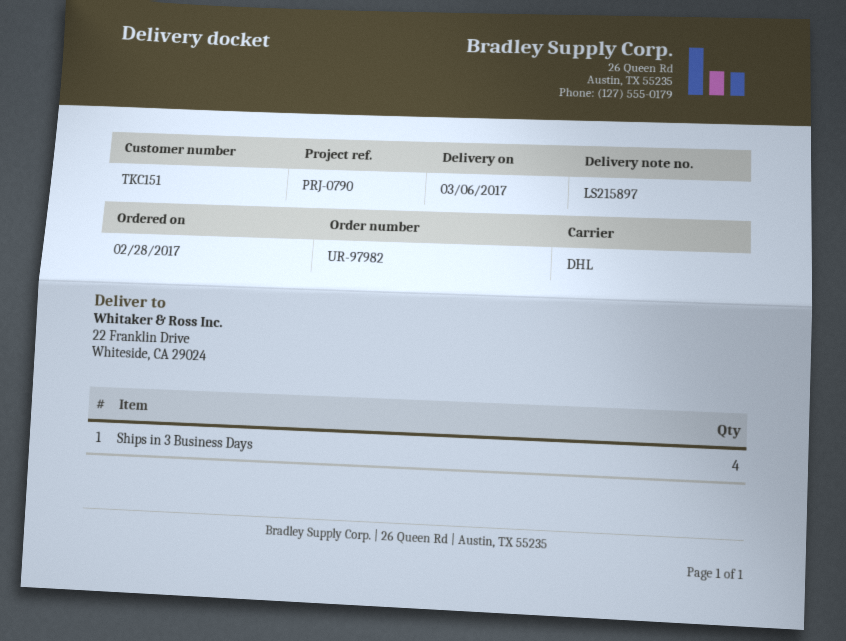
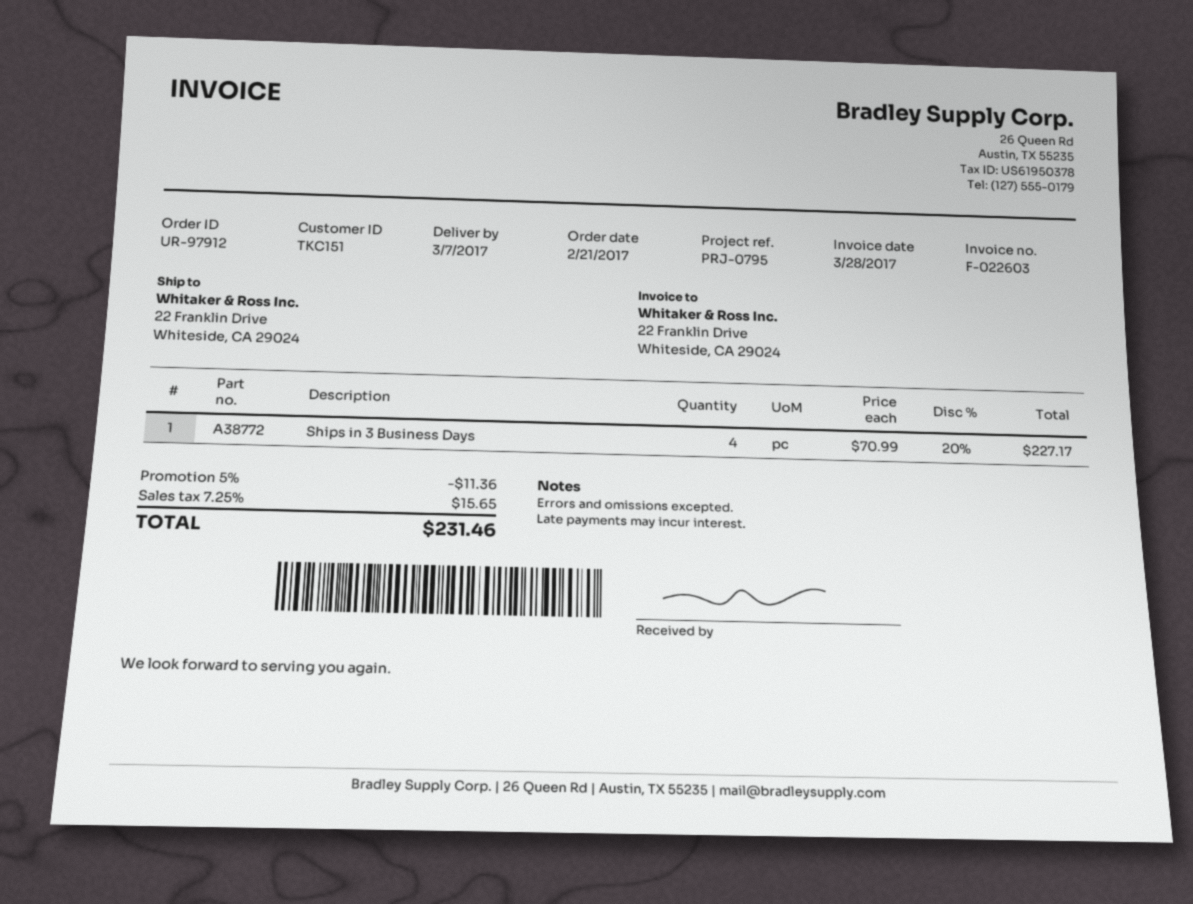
order number: UR-97982 -> UR-97912
order date: 2017-02-28 -> 2017-02-21
delivery date: 2017-03-06 -> 2017-03-07
reference: PRJ-0790 -> PRJ-0795

